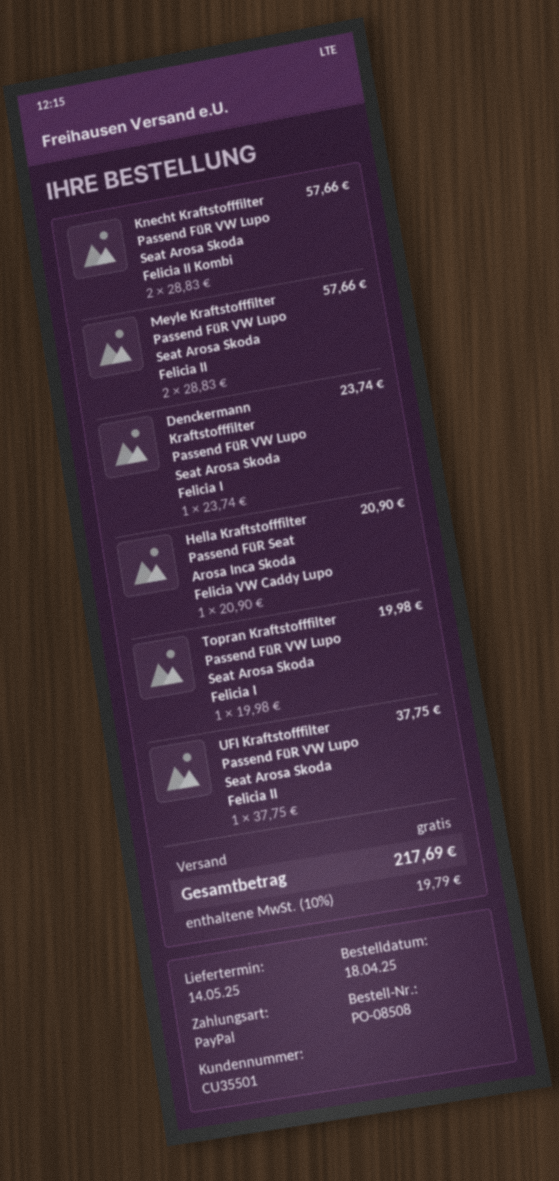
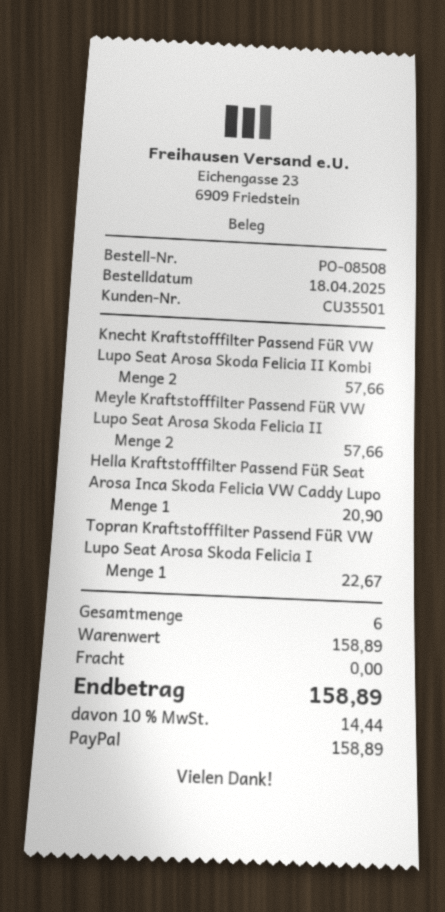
Denckermann Kraftstofffilter Passend FüR VW Lupo Seat Arosa Skoda Felicia I: 1 for 23.74 -> none
Topran Kraftstofffilter Passend FüR VW Lupo Seat Arosa Skoda Felicia I: 1 for 19.98 -> 1 for 22.67
UFI Kraftstofffilter Passend FüR VW Lupo Seat Arosa Skoda Felicia II: 1 for 37.75 -> none
tax: 10% = 19.79 -> 10% = 14.44
total: 217.69 -> 158.89

